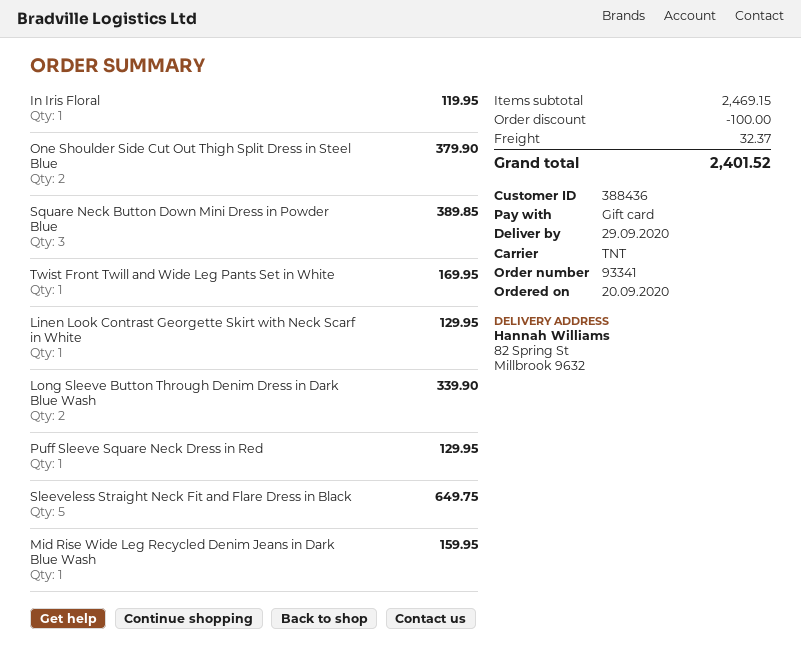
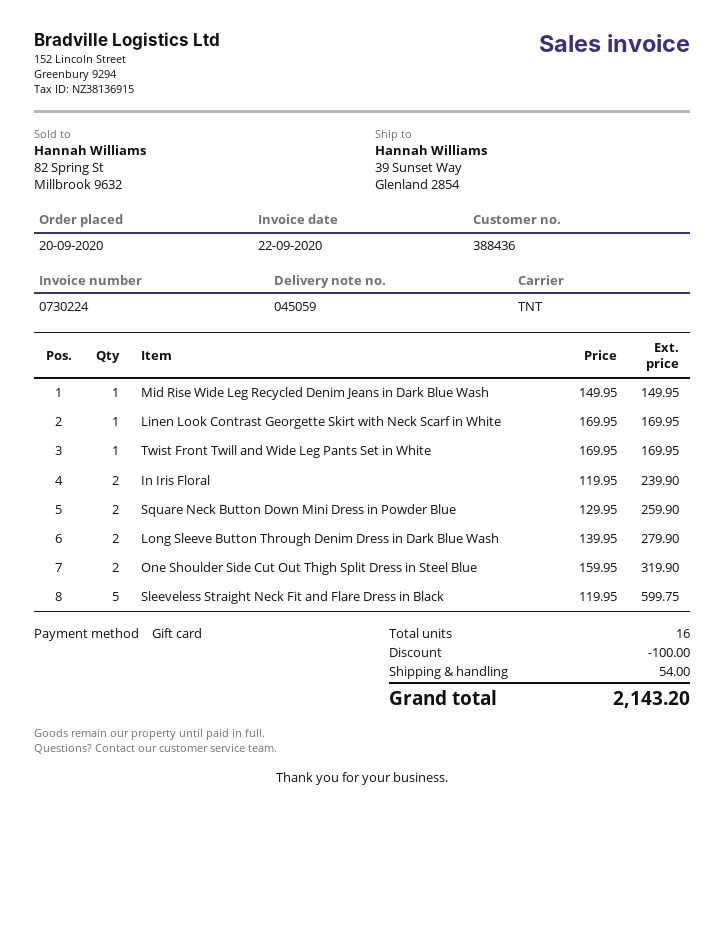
ship to: 82 Spring St, Millbrook 9632 -> 39 Sunset Way, Glenland 2854
In Iris Floral: 1 for 119.95 -> 2 for 239.90
One Shoulder Side Cut Out Thigh Split Dress in Steel Blue: 2 for 379.90 -> 2 for 319.90
Square Neck Button Down Mini Dress in Powder Blue: 3 for 389.85 -> 2 for 259.90
Linen Look Contrast Georgette Skirt with Neck Scarf in White: 1 for 129.95 -> 1 for 169.95
Long Sleeve Button Through Denim Dress in Dark Blue Wash: 2 for 339.90 -> 2 for 279.90
Puff Sleeve Square Neck Dress in Red: 1 for 129.95 -> none
Sleeveless Straight Neck Fit and Flare Dress in Black: 5 for 649.75 -> 5 for 599.75
Mid Rise Wide Leg Recycled Denim Jeans in Dark Blue Wash: 1 for 159.95 -> 1 for 149.95
shipping: 32.37 -> 54.00
total: 2401.52 -> 2143.20

